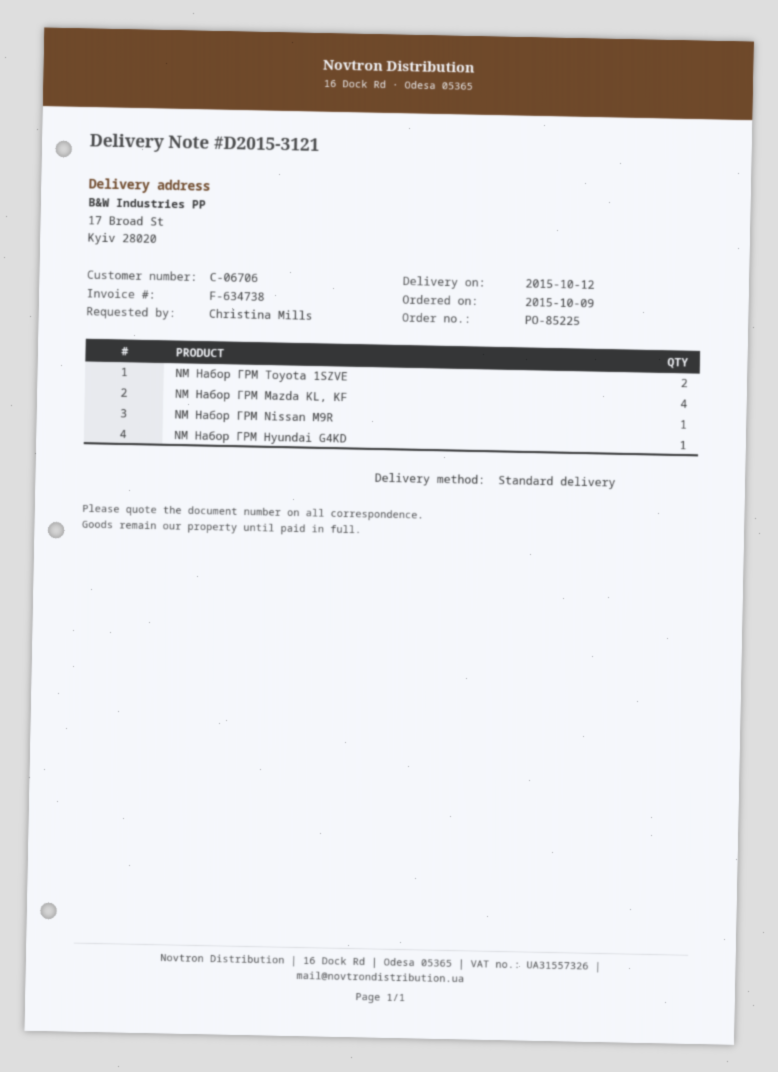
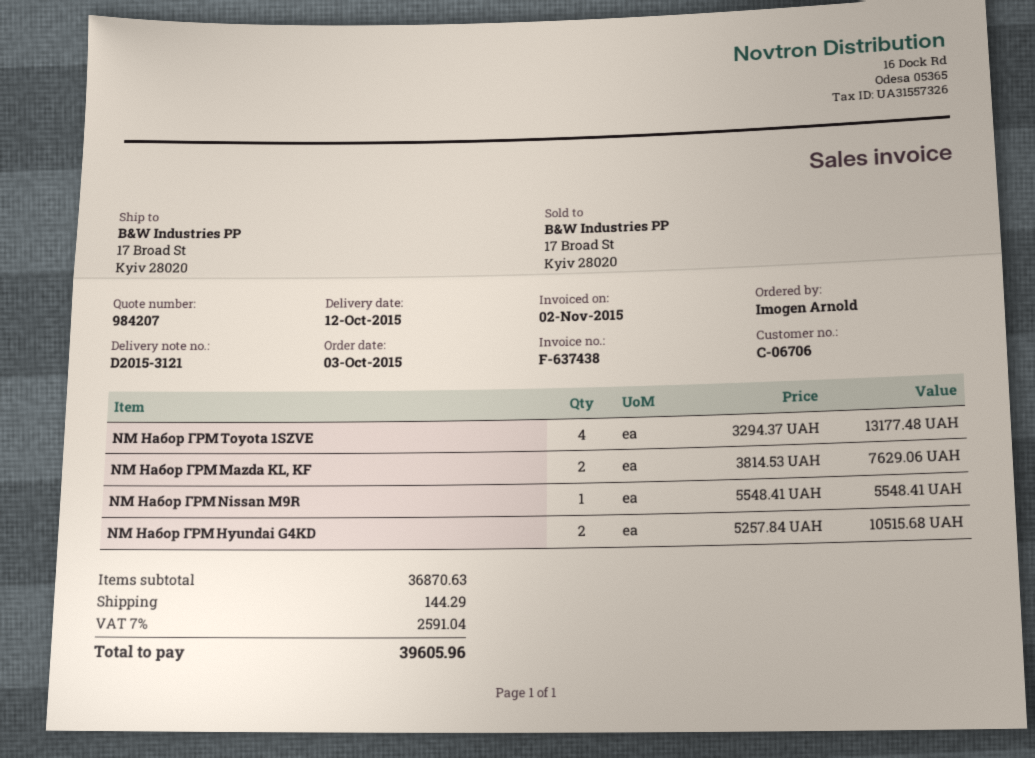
order date: 2015-10-09 -> 2015-10-03
invoice number: F-634738 -> F-637438
ordered by: Christina Mills -> Imogen Arnold
NM Набор ГРМ Toyota 1SZVE: 2 -> 4
NM Набор ГРМ Mazda KL, KF: 4 -> 2
NM Набор ГРМ Hyundai G4KD: 1 -> 2

